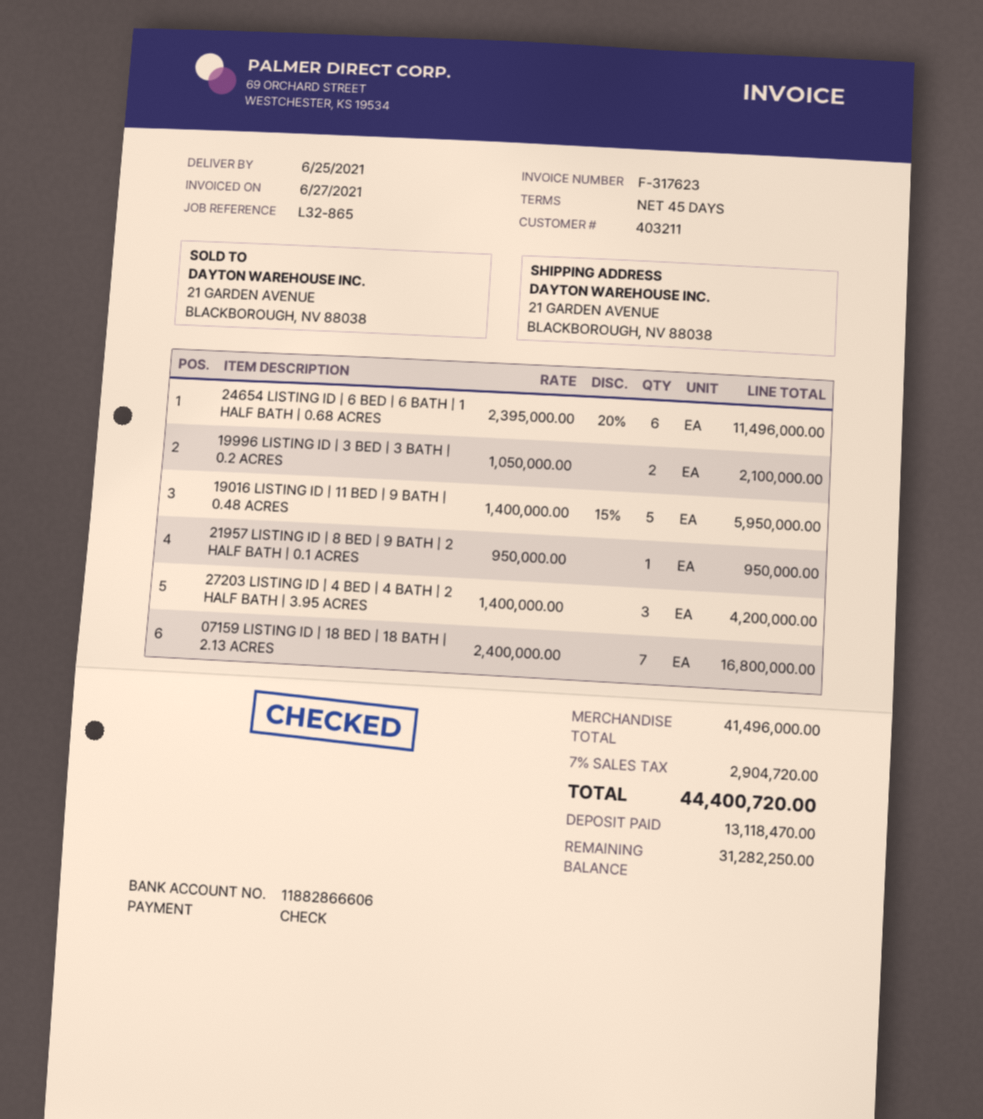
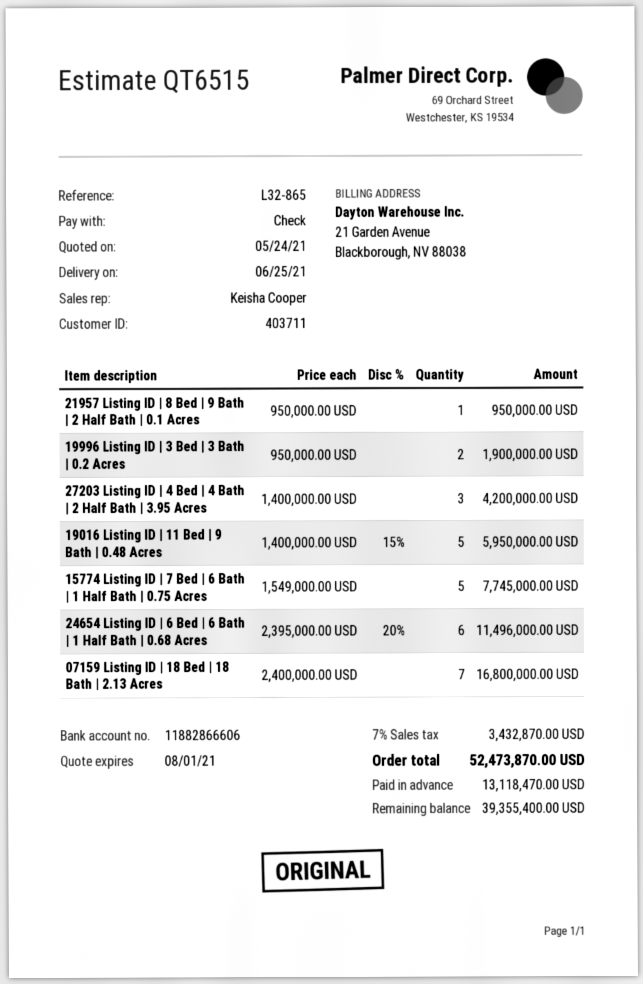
customer number: 403211 -> 403711
19996 LISTING ID | 3 BED | 3 BATH | 0.2 ACRES: 2 x 1050000.00 = 2100000.00 -> 2 x 950000.00 = 1900000.00
15774 Listing ID | 7 Bed | 6 Bath | 1 Half Bath | 0.75 Acres: none -> 5 x 1549000.00 = 7745000.00
tax: 7% = 2904720.00 -> 7% = 3432870.00
total: 44400720.00 -> 52473870.00
balance: 31282250.00 -> 39355400.00

